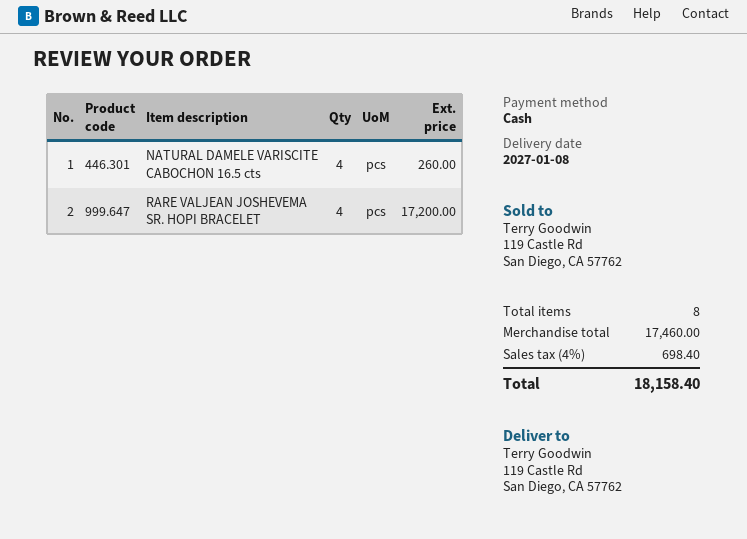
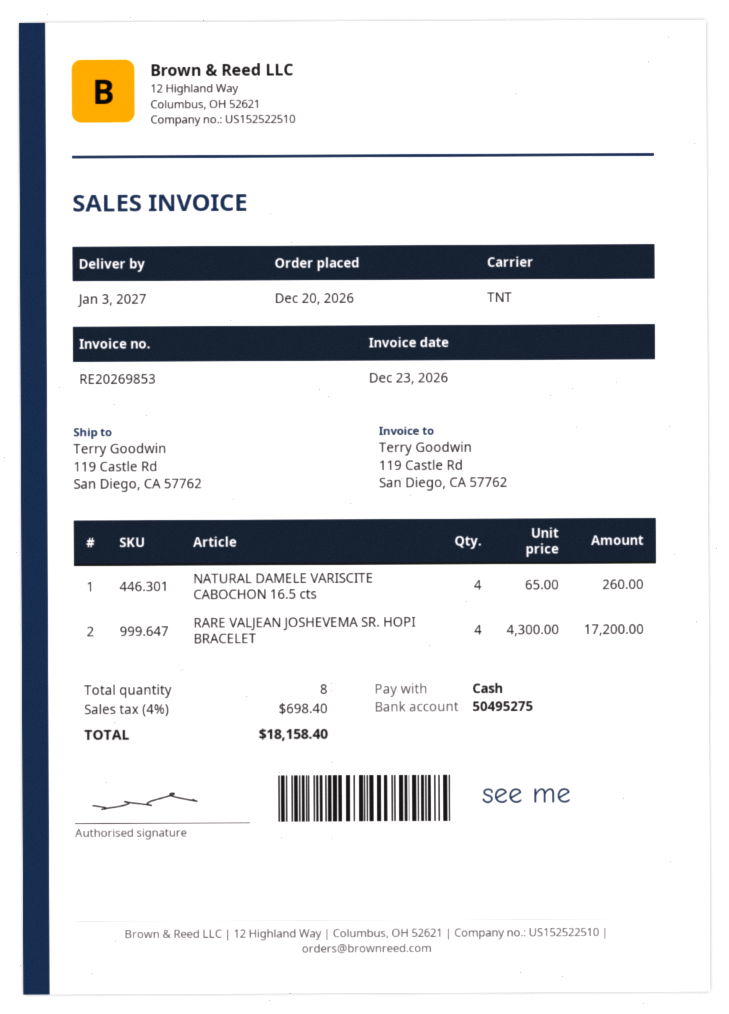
delivery date: 2027-01-08 -> 2027-01-03

